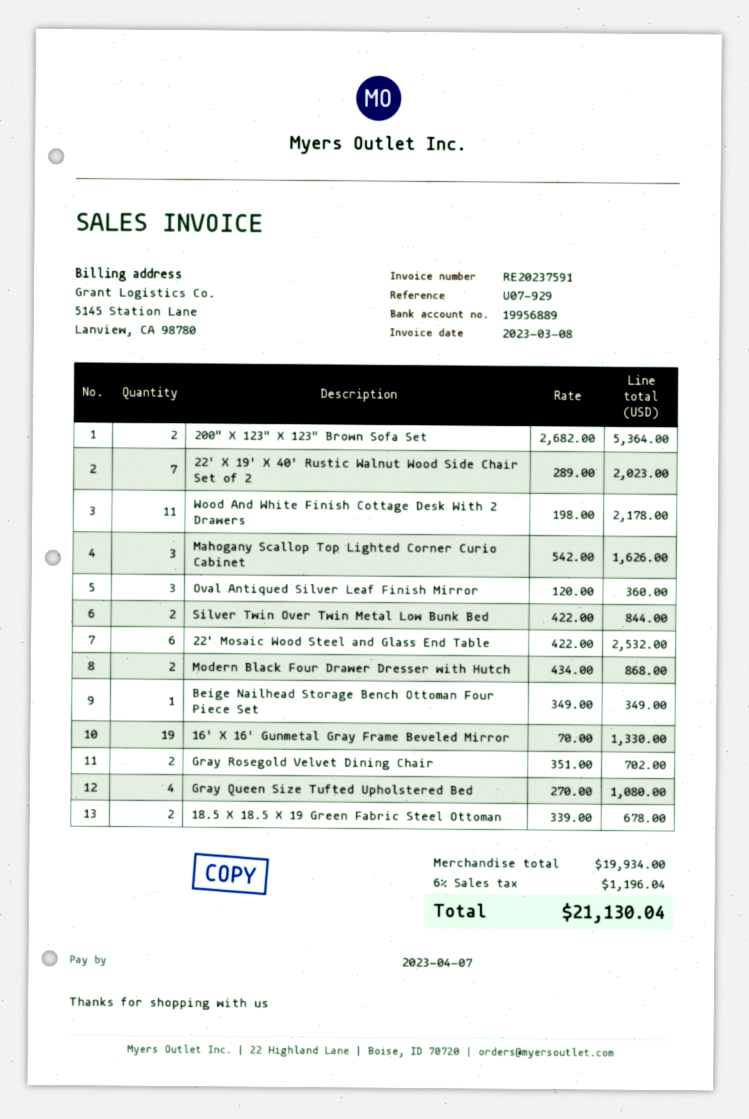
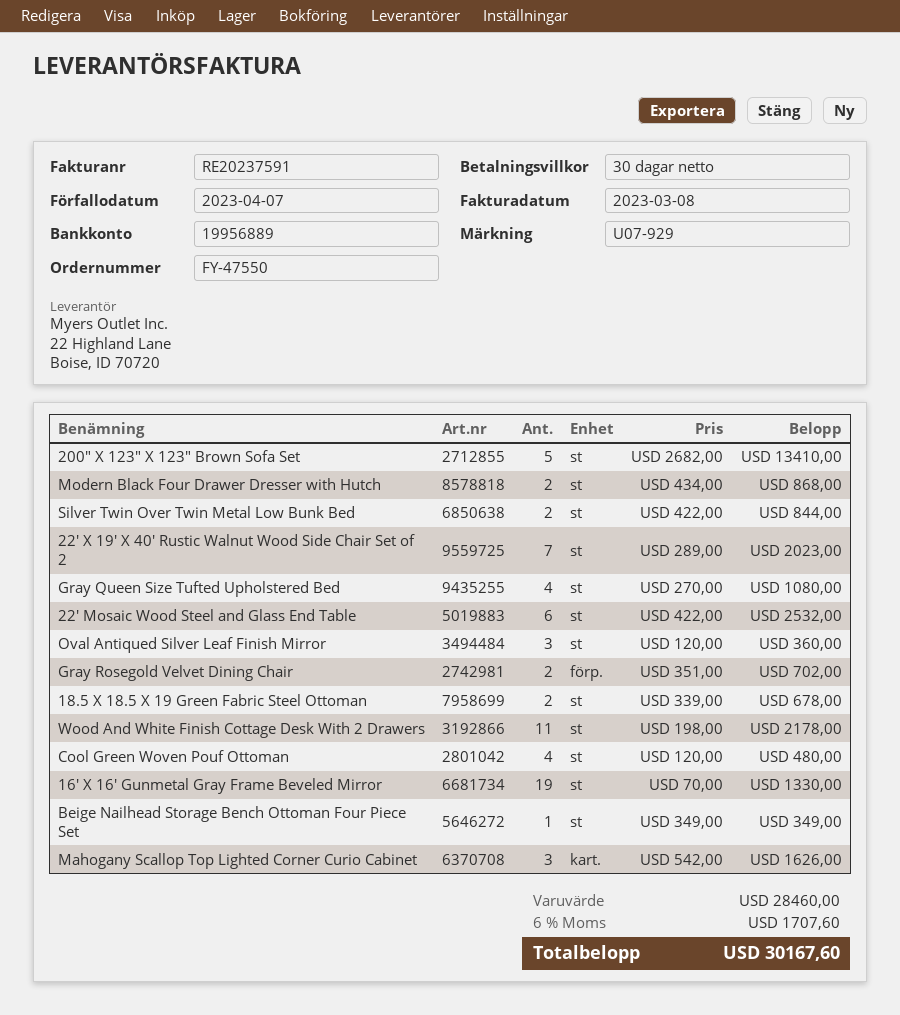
200" X 123" X 123" Brown Sofa Set: 2 x 2682.00 = 5364.00 -> 5 x 2682.00 = 13410.00
Cool Green Woven Pouf Ottoman: none -> 4 x 120.00 = 480.00
subtotal: 19934.00 -> 28460.00
tax: 6% = 1196.04 -> 6% = 1707.60
total: 21130.04 -> 30167.60

